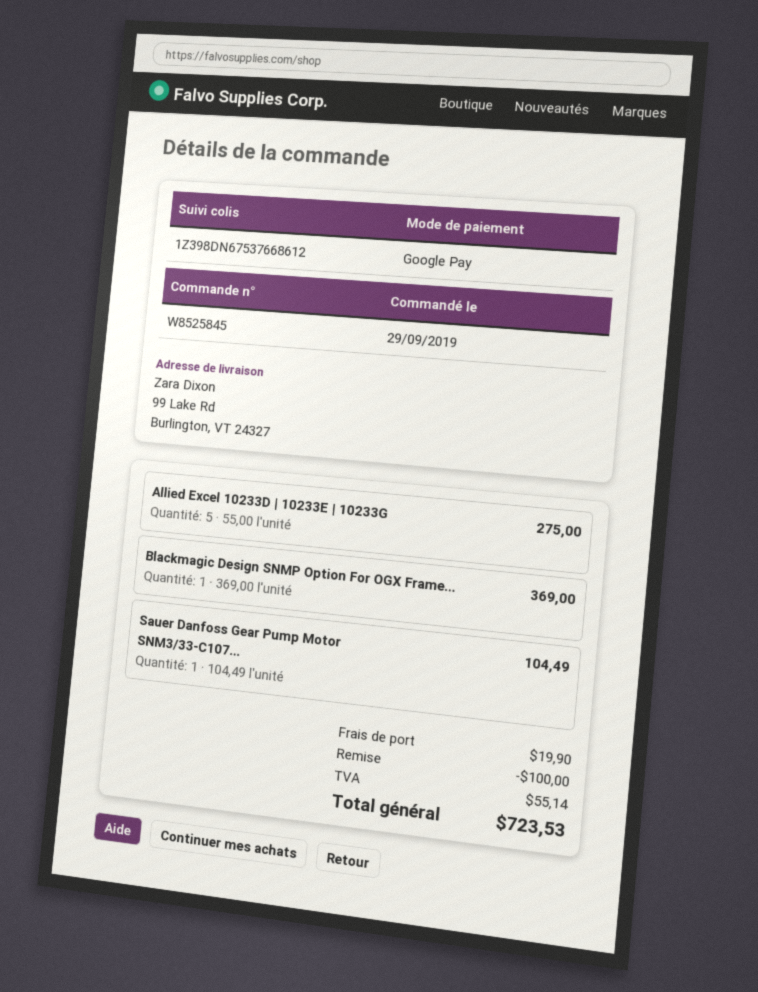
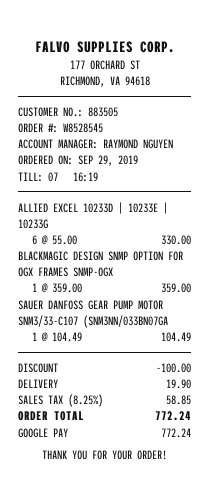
order number: W8525845 -> W8528545
Allied Excel 10233D | 10233E | 10233G: 5 x 55.00 = 275.00 -> 6 x 55.00 = 330.00
Blackmagic Design SNMP Option For OGX Frame...: 1 x 369.00 = 369.00 -> 1 x 359.00 = 359.00
tax: 55.14 -> 58.85
total: 723.53 -> 772.24

